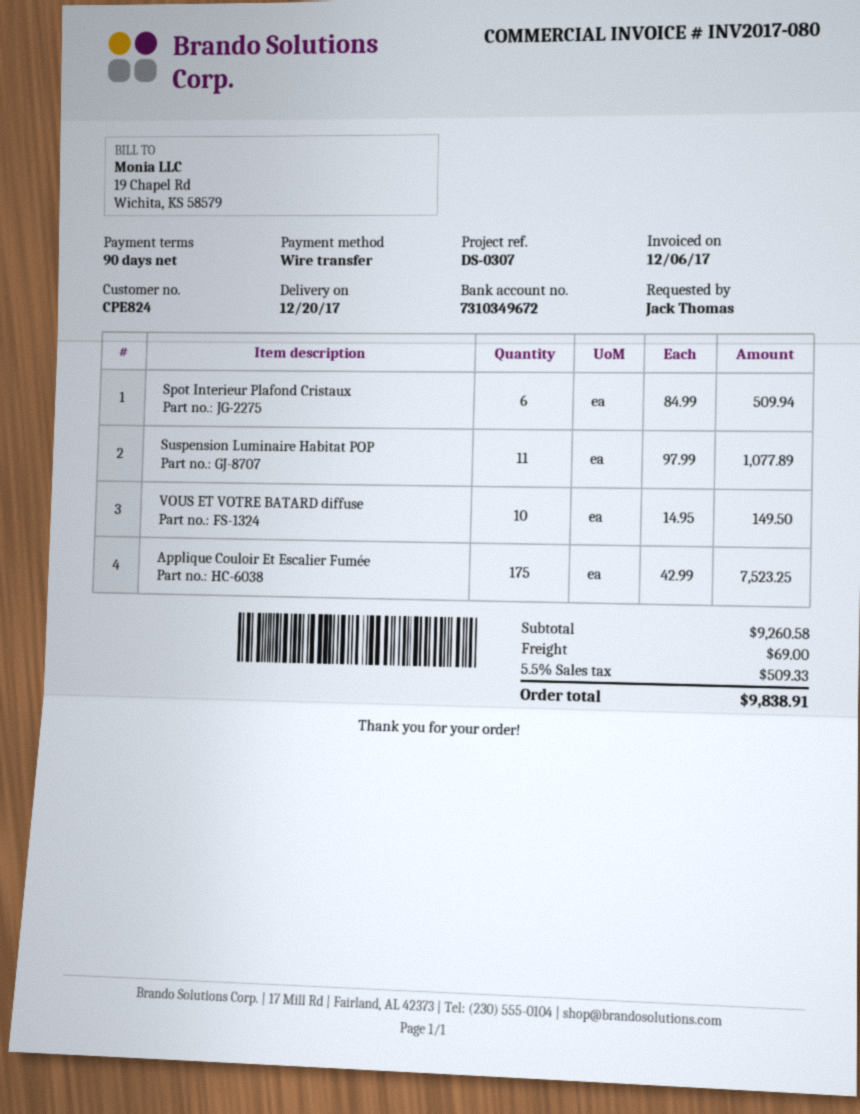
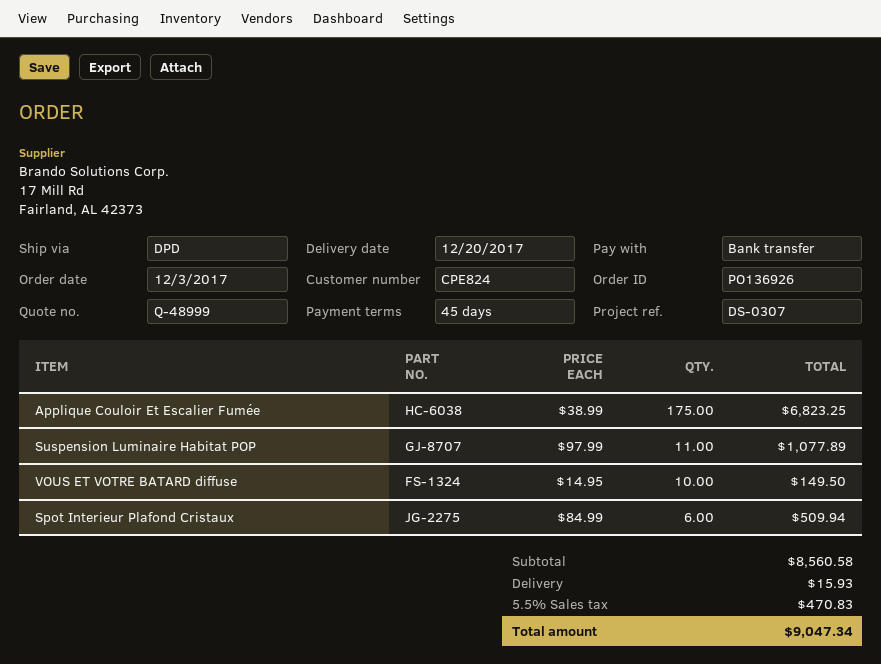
payment terms: 90 days -> 45 days
Applique Couloir Et Escalier Fumée: 175 x 42.99 = 7523.25 -> 175 x 38.99 = 6823.25
subtotal: 9260.58 -> 8560.58
shipping: 69.00 -> 15.93
tax: 5.5% = 509.33 -> 5.5% = 470.83
total: 9838.91 -> 9047.34

